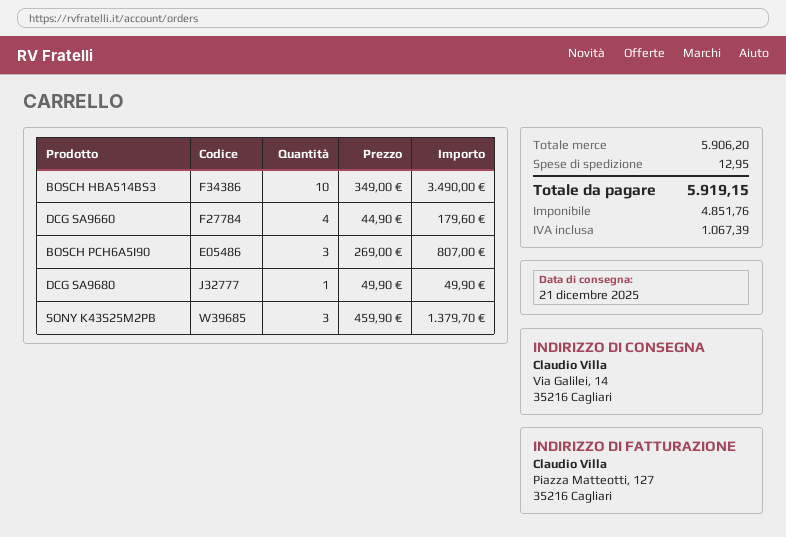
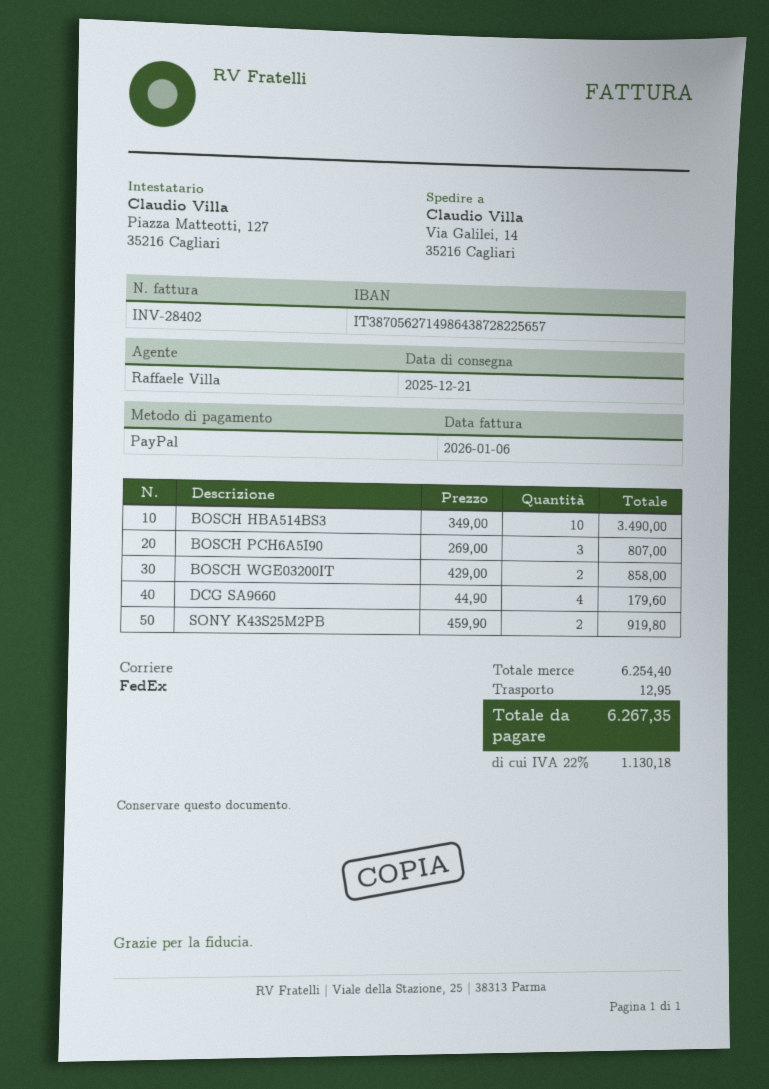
DCG SA9680: 1 x 49.90 = 49.90 -> none
SONY K43S25M2PB: 3 x 459.90 = 1379.70 -> 2 x 459.90 = 919.80
BOSCH WGE03200IT: none -> 2 x 429.00 = 858.00
subtotal: 5906.20 -> 6254.40
tax: 1067.39 -> 1130.18
total: 5919.15 -> 6267.35

